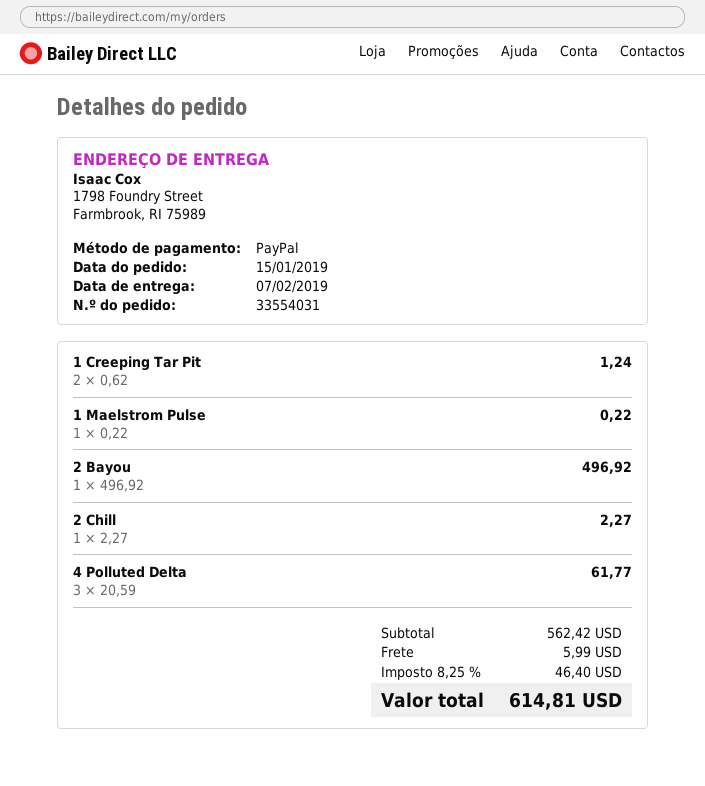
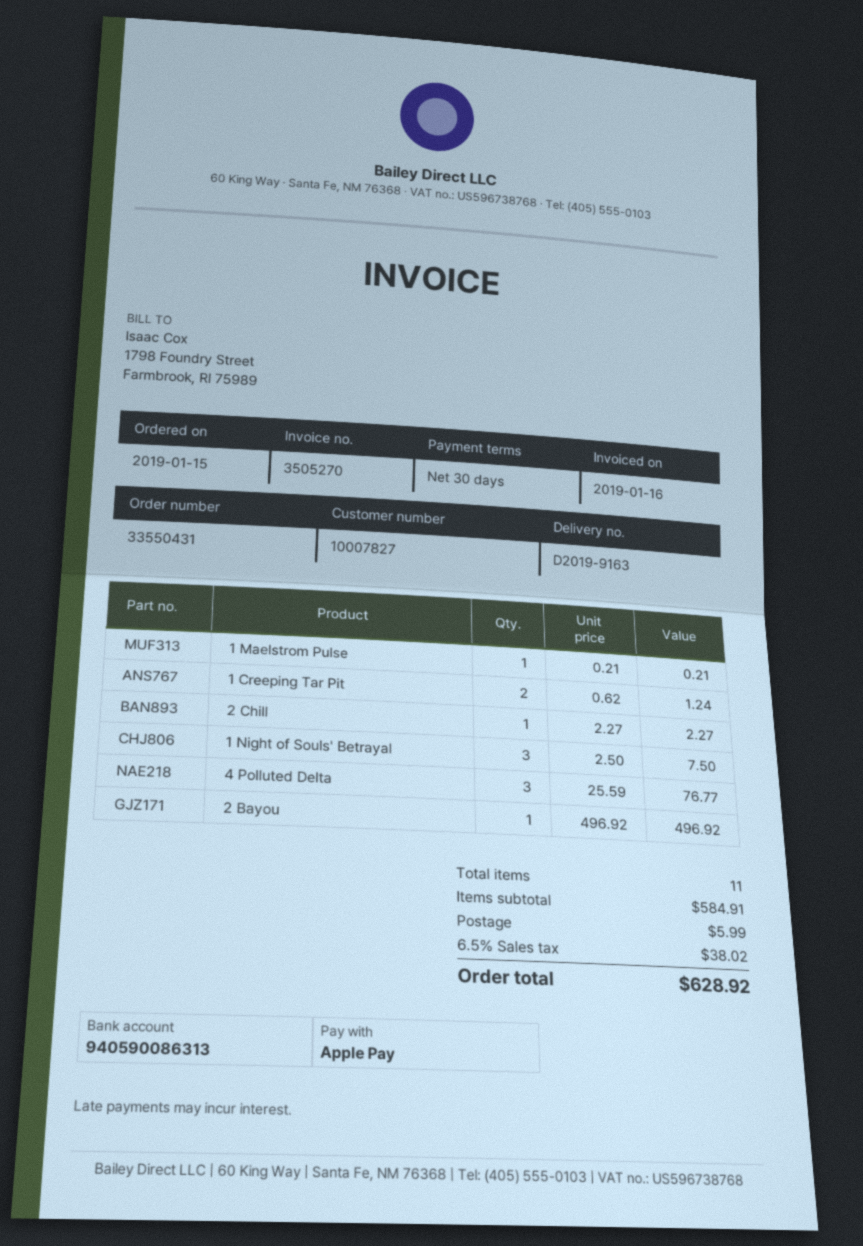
order number: 33554031 -> 33550431
payment method: PayPal -> Apple Pay
1 Maelstrom Pulse: 1 x 0.22 = 0.22 -> 1 x 0.21 = 0.21
4 Polluted Delta: 3 x 20.59 = 61.77 -> 3 x 25.59 = 76.77
1 Night of Souls' Betrayal: none -> 3 x 2.50 = 7.50
subtotal: 562.42 -> 584.91
tax: 8.25% = 46.40 -> 6.5% = 38.02
total: 614.81 -> 628.92

